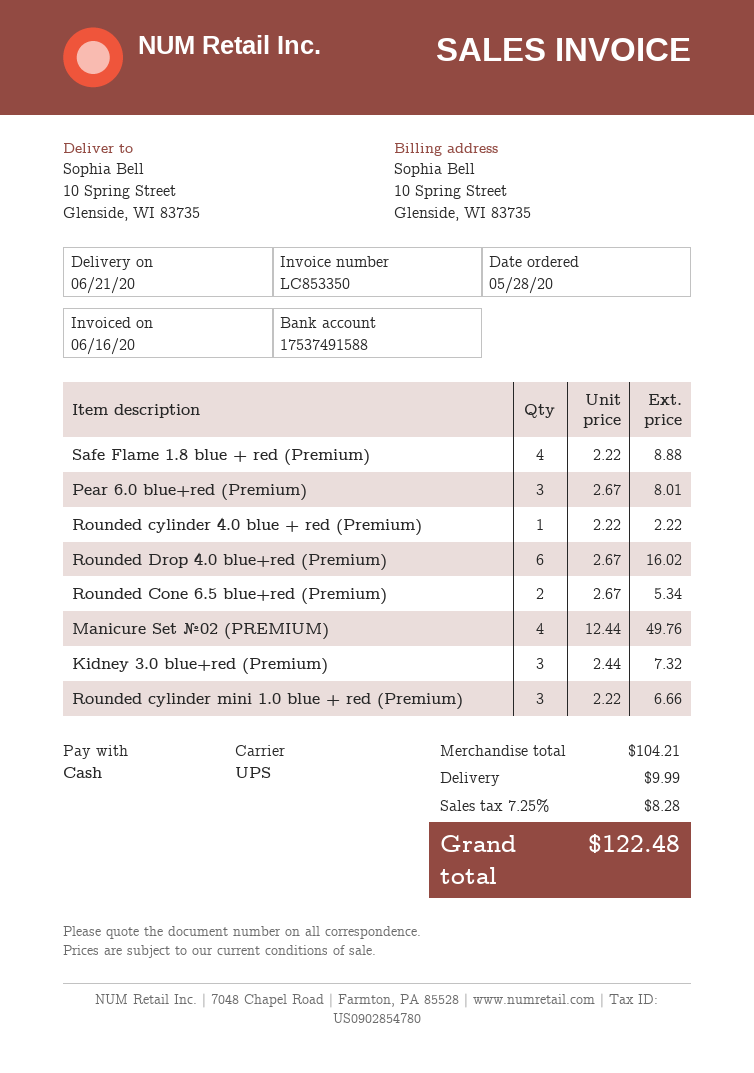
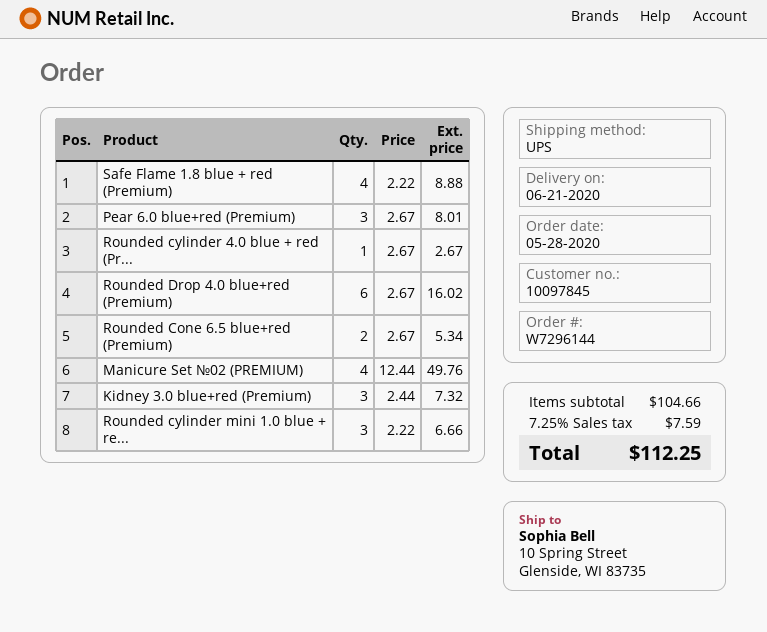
Rounded cylinder 4.0 blue + red (Premium): 1 x 2.22 = 2.22 -> 1 x 2.67 = 2.67
subtotal: 104.21 -> 104.66
shipping: 9.99 -> none
tax: 7.25% = 8.28 -> 7.25% = 7.59
total: 122.48 -> 112.25

